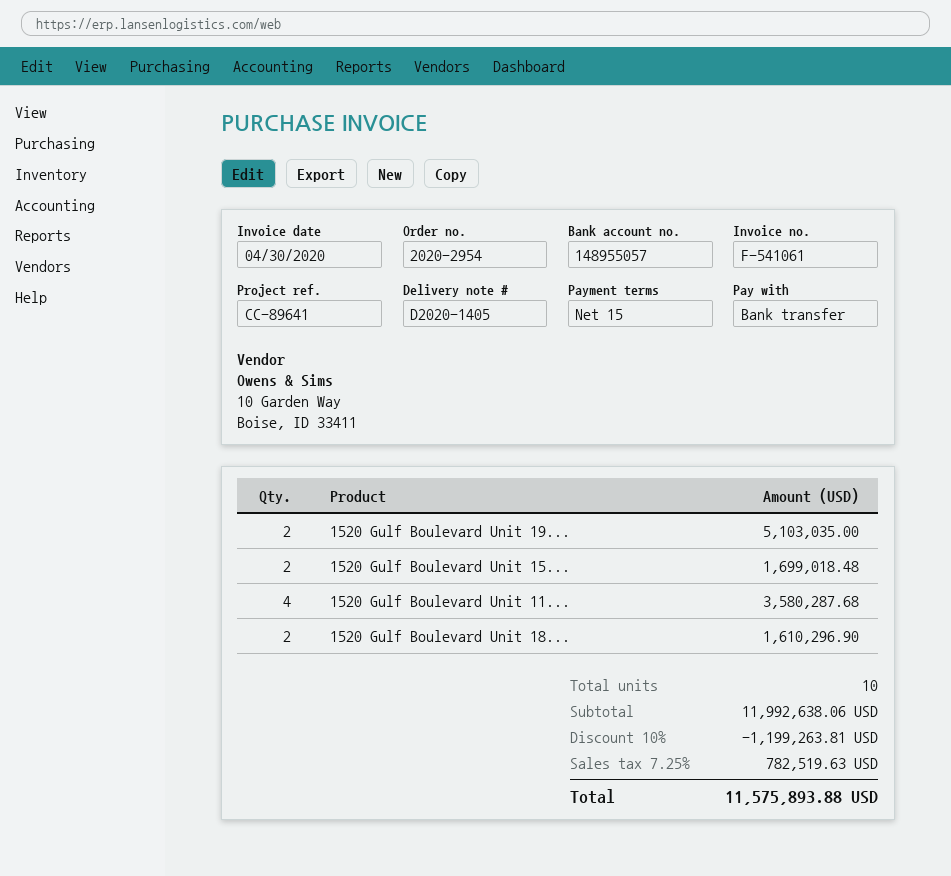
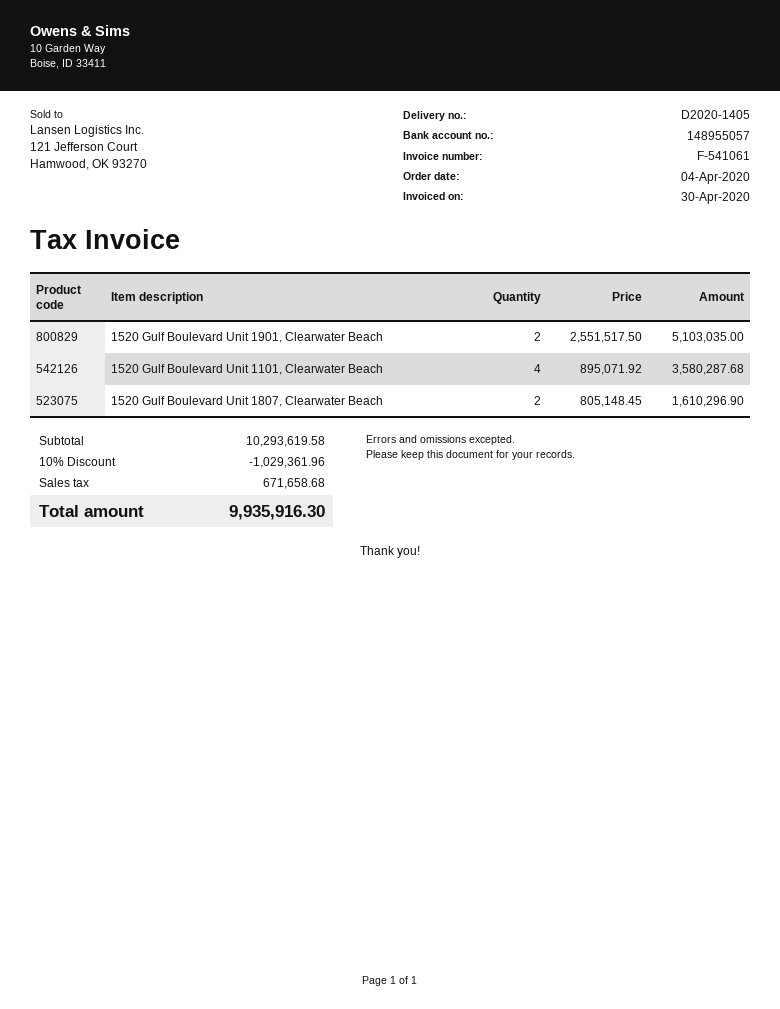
1520 Gulf Boulevard Unit 15...: 2 for 1699018.48 -> none
subtotal: 11992638.06 -> 10293619.58
discount: 10% = 1199263.81 -> 10% = 1029361.96
tax: 782519.63 -> 671658.68
total: 11575893.88 -> 9935916.30

